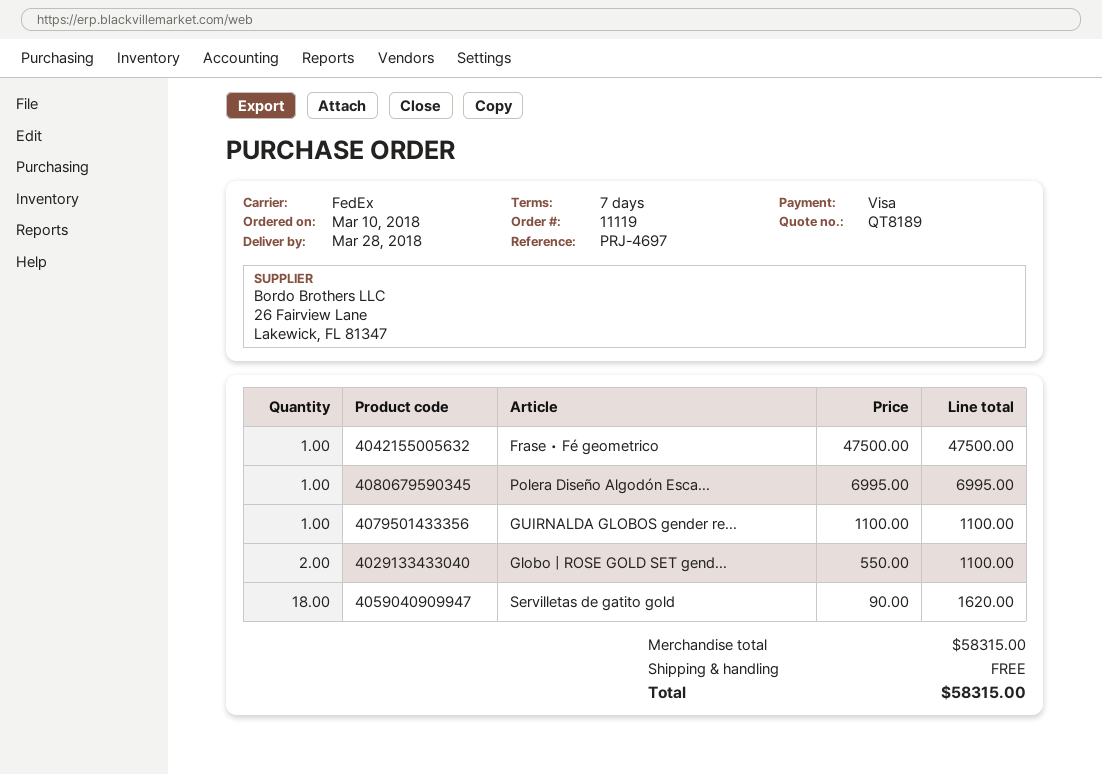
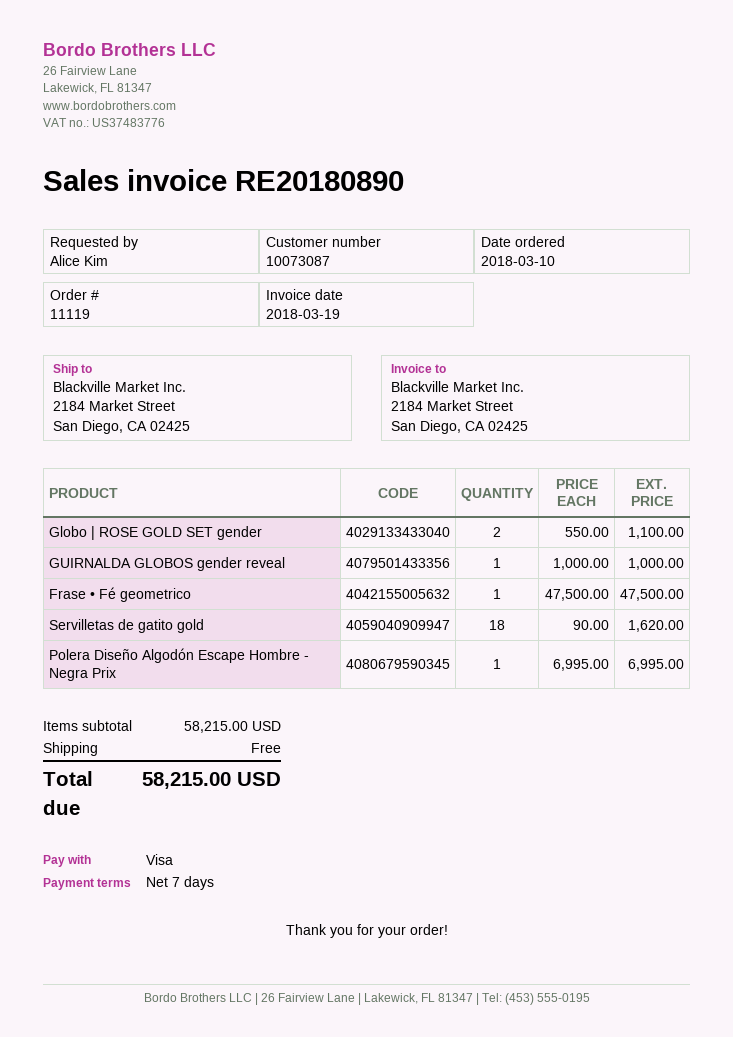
GUIRNALDA GLOBOS gender re...: 1 x 1100.00 = 1100.00 -> 1 x 1000.00 = 1000.00
subtotal: 58315.00 -> 58215.00
total: 58315.00 -> 58215.00

